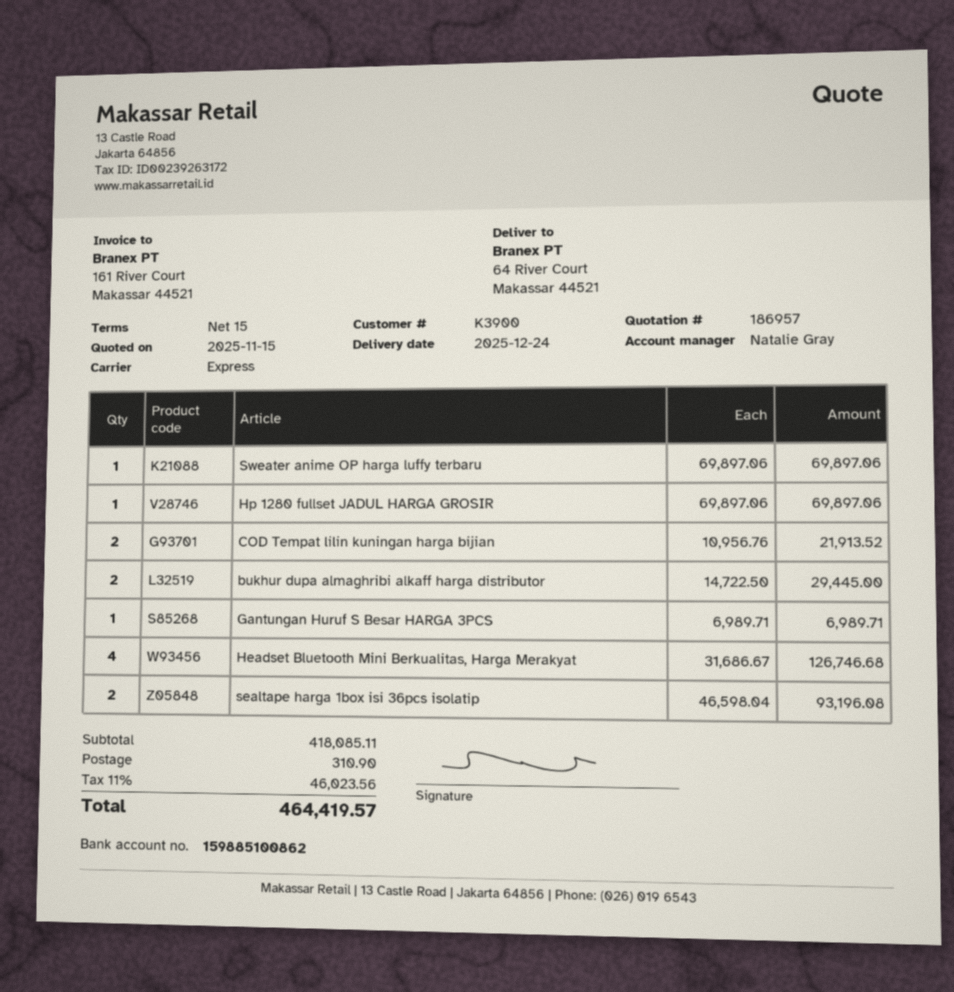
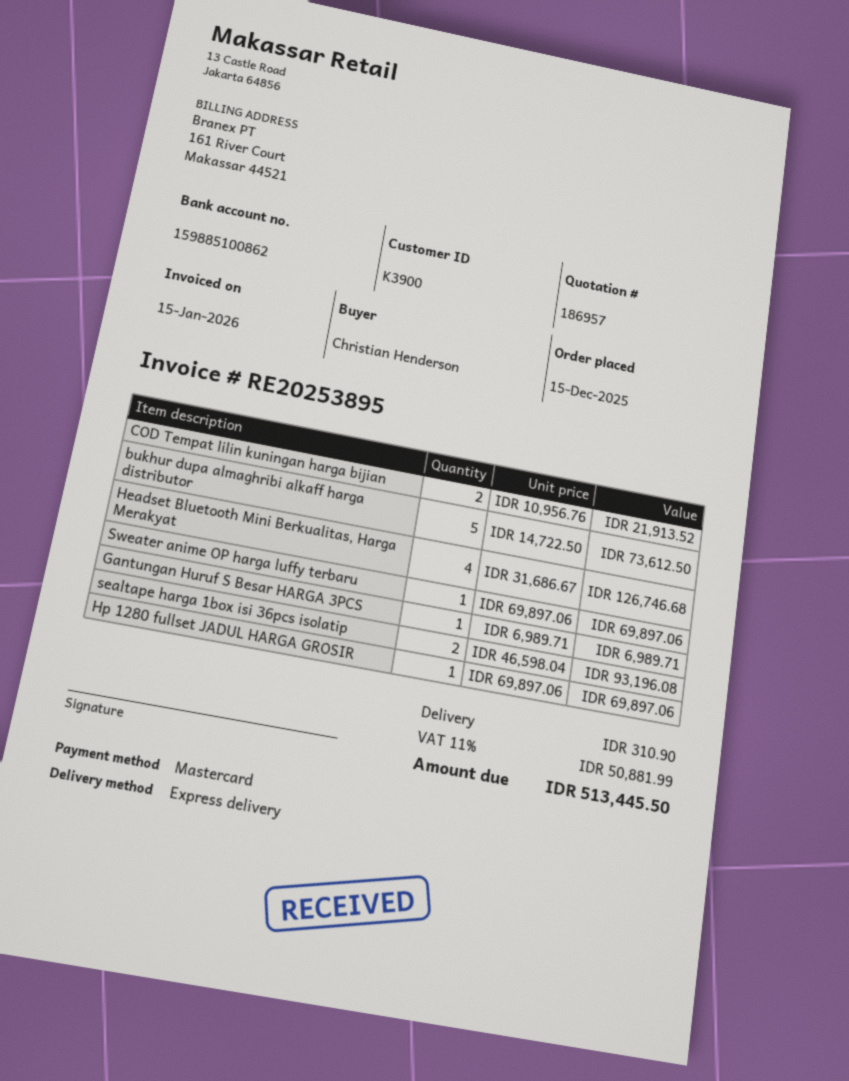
bukhur dupa almaghribi alkaff harga distributor: 2 x 14722.50 = 29445.00 -> 5 x 14722.50 = 73612.50
tax: 11% = 46023.56 -> 11% = 50881.99
total: 464419.57 -> 513445.50

